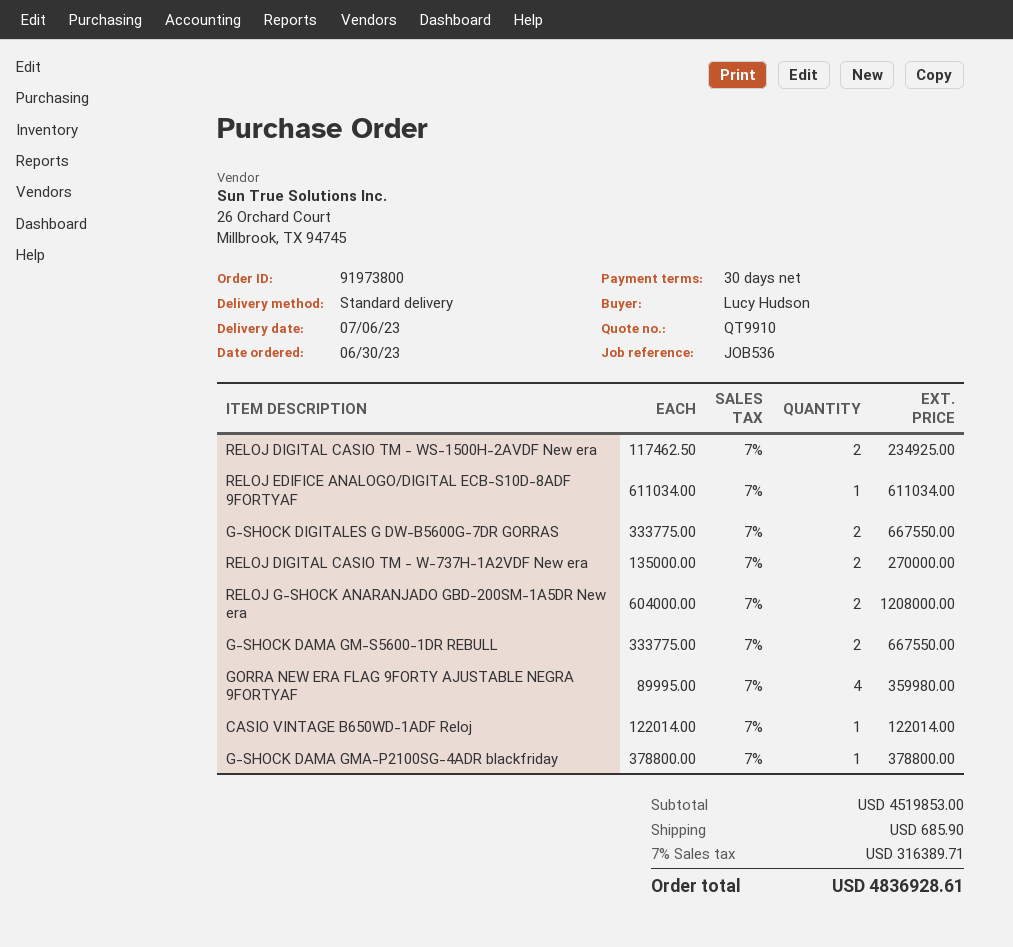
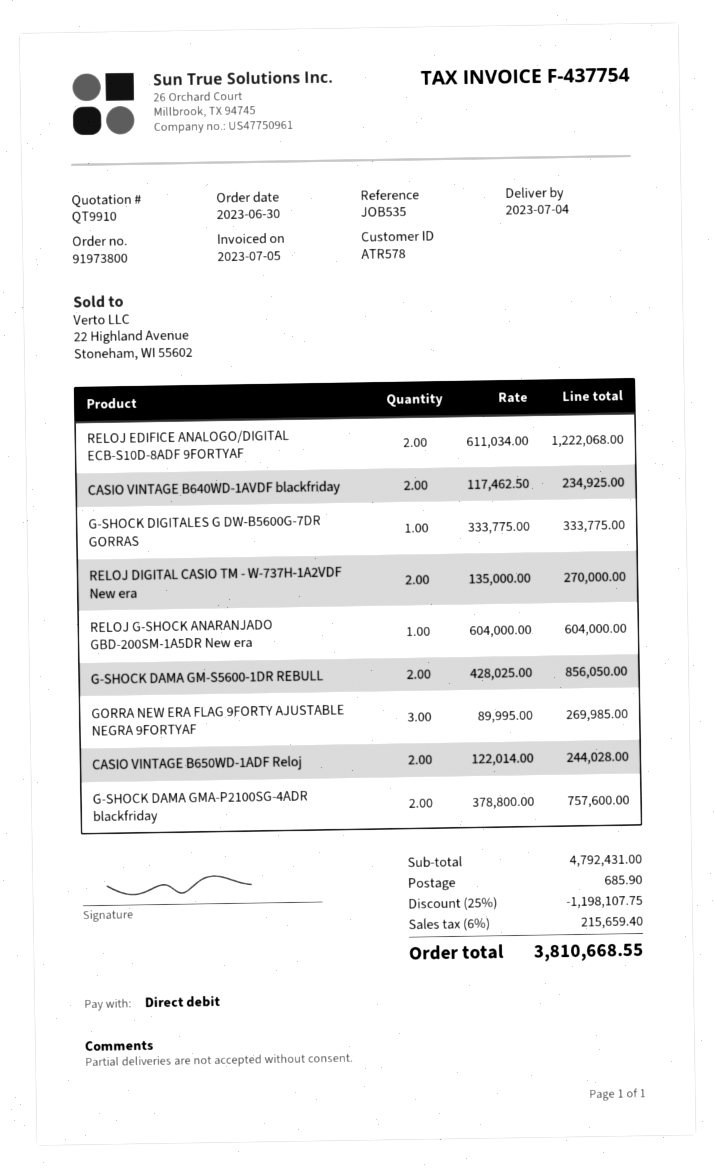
delivery date: 2023-07-06 -> 2023-07-04
reference: JOB536 -> JOB535
RELOJ DIGITAL CASIO TM - WS-1500H-2AVDF New era: 2 x 117462.50 = 234925.00 -> none
RELOJ EDIFICE ANALOGO/DIGITAL ECB-S10D-8ADF 9FORTYAF: 1 x 611034.00 = 611034.00 -> 2 x 611034.00 = 1222068.00
G-SHOCK DIGITALES G DW-B5600G-7DR GORRAS: 2 x 333775.00 = 667550.00 -> 1 x 333775.00 = 333775.00
RELOJ G-SHOCK ANARANJADO GBD-200SM-1A5DR New era: 2 x 604000.00 = 1208000.00 -> 1 x 604000.00 = 604000.00
G-SHOCK DAMA GM-S5600-1DR REBULL: 2 x 333775.00 = 667550.00 -> 2 x 428025.00 = 856050.00
GORRA NEW ERA FLAG 9FORTY AJUSTABLE NEGRA 9FORTYAF: 4 x 89995.00 = 359980.00 -> 3 x 89995.00 = 269985.00
CASIO VINTAGE B650WD-1ADF Reloj: 1 x 122014.00 = 122014.00 -> 2 x 122014.00 = 244028.00
G-SHOCK DAMA GMA-P2100SG-4ADR blackfriday: 1 x 378800.00 = 378800.00 -> 2 x 378800.00 = 757600.00
CASIO VINTAGE B640WD-1AVDF blackfriday: none -> 2 x 117462.50 = 234925.00
subtotal: 4519853.00 -> 4792431.00
discount: none -> 25% = 1198107.75
tax: 7% = 316389.71 -> 6% = 215659.40
total: 4836928.61 -> 3810668.55

